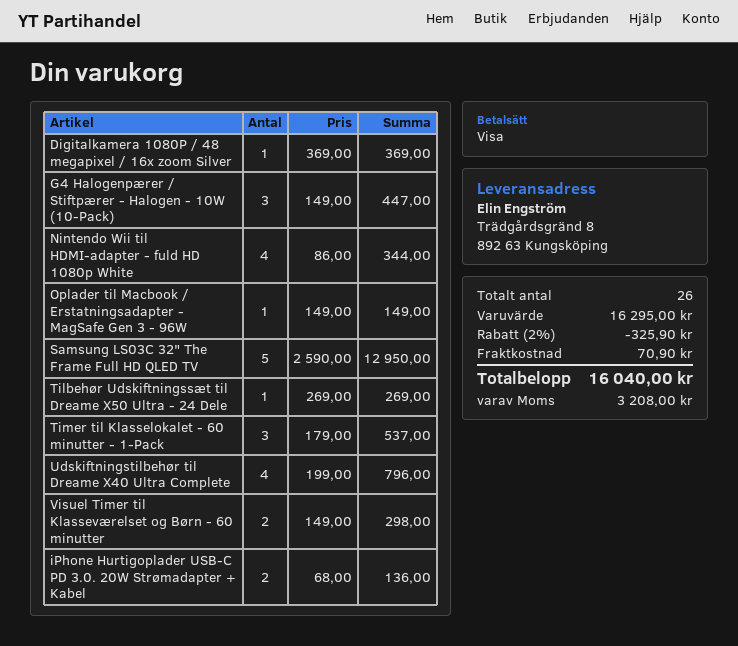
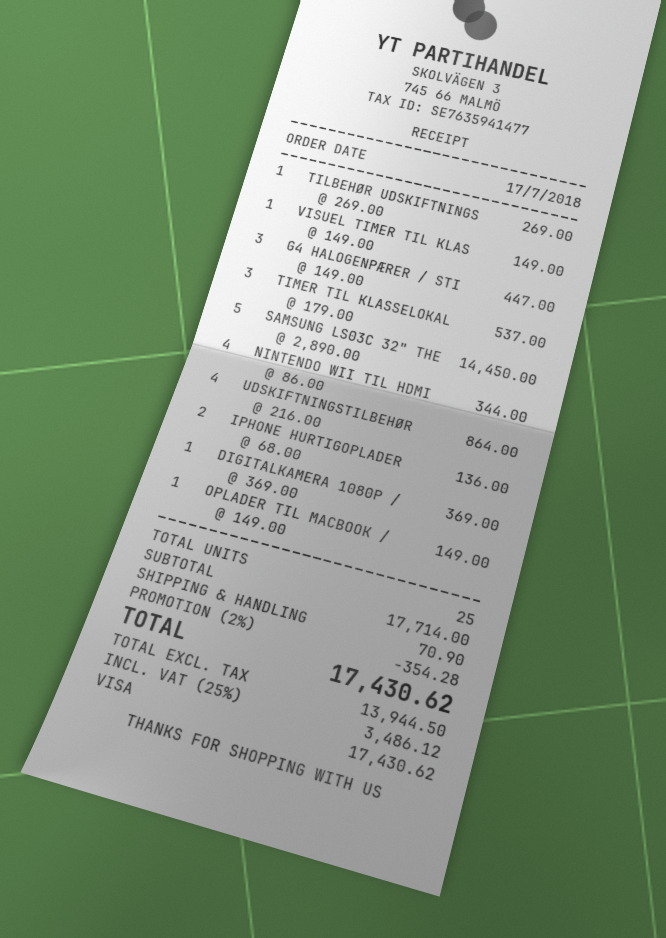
Samsung LS03C 32" The Frame Full HD QLED TV: 5 x 2590.00 = 12950.00 -> 5 x 2890.00 = 14450.00
Udskiftningstilbehør til Dreame X40 Ultra Complete: 4 x 199.00 = 796.00 -> 4 x 216.00 = 864.00
Visuel Timer til Klasseværelset og Børn - 60 minutter: 2 x 149.00 = 298.00 -> 1 x 149.00 = 149.00
total quantity: 26 -> 25
subtotal: 16295.00 -> 17714.00
discount: 2% = 325.90 -> 2% = 354.28
tax: 3208.00 -> 3486.12
total: 16040.00 -> 17430.62

